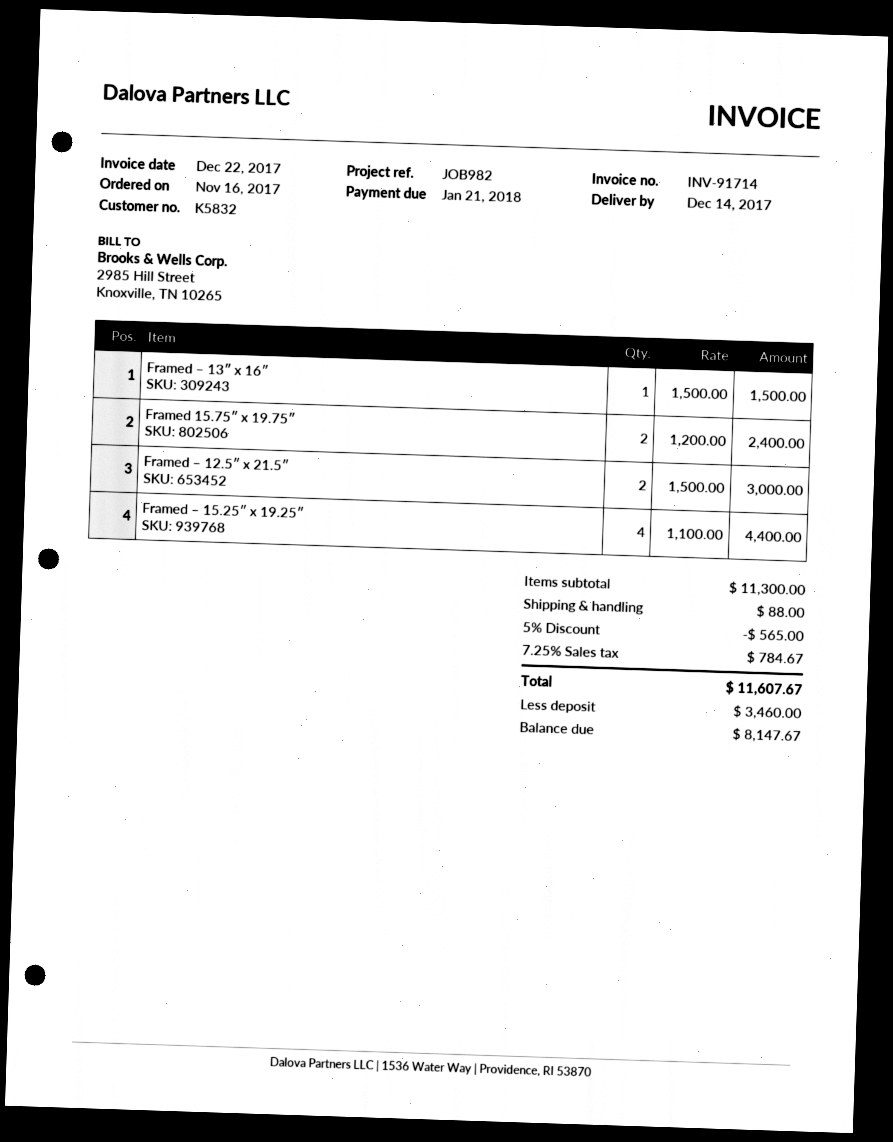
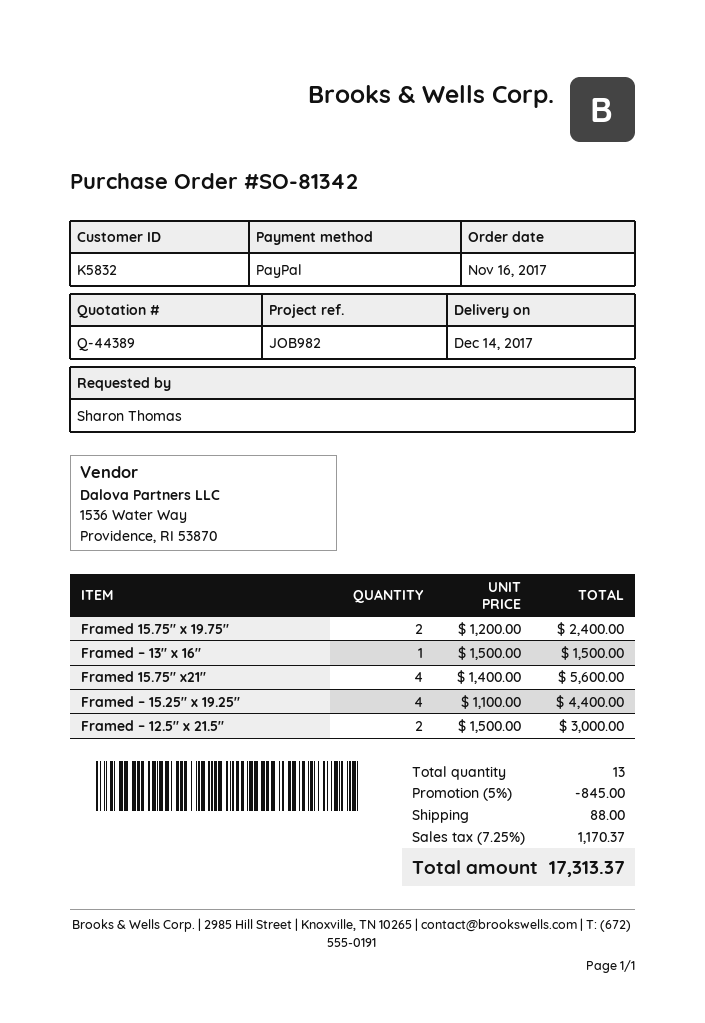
Framed 15.75″ x21″: none -> 4 x 1400.00 = 5600.00
discount: 5% = 565.00 -> 5% = 845.00
tax: 7.25% = 784.67 -> 7.25% = 1170.37
total: 11607.67 -> 17313.37

